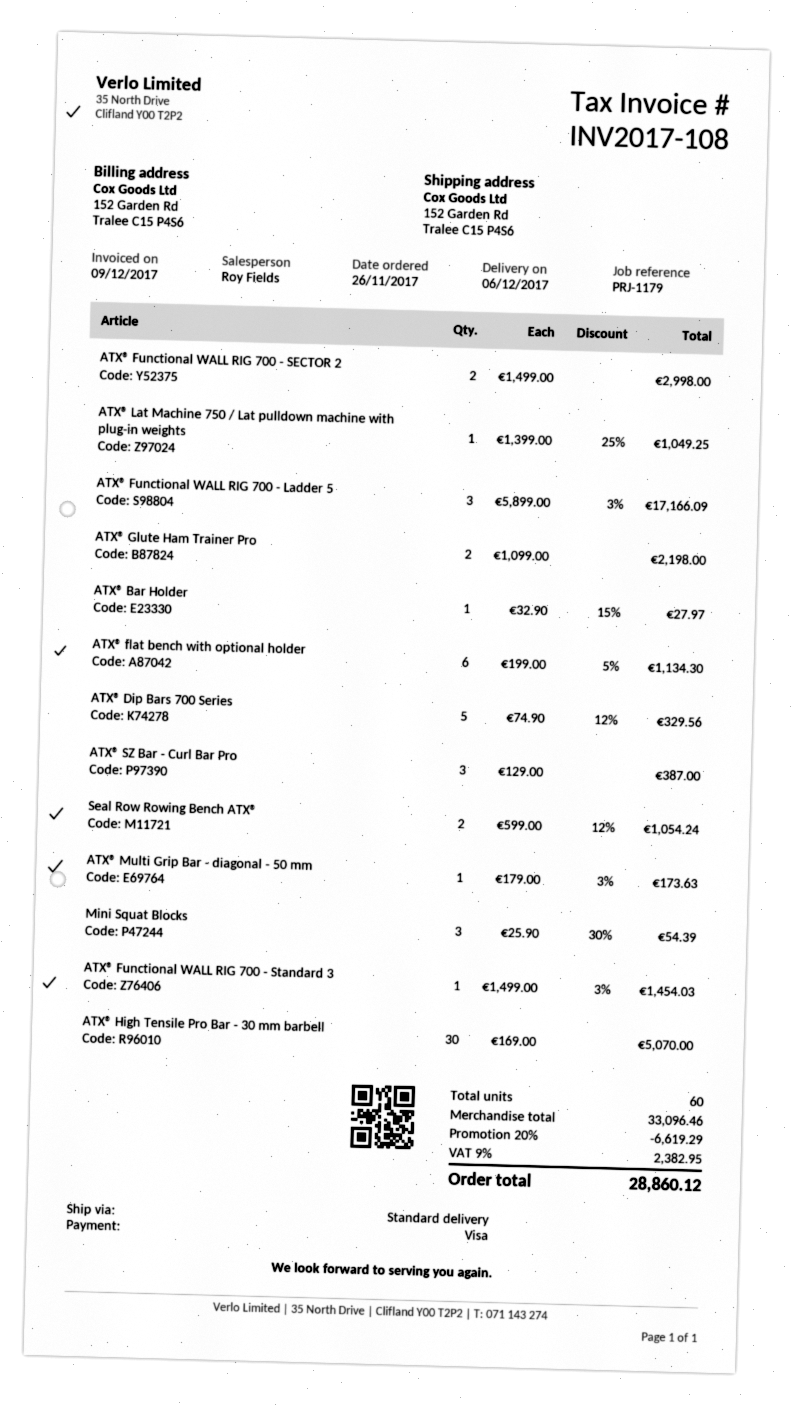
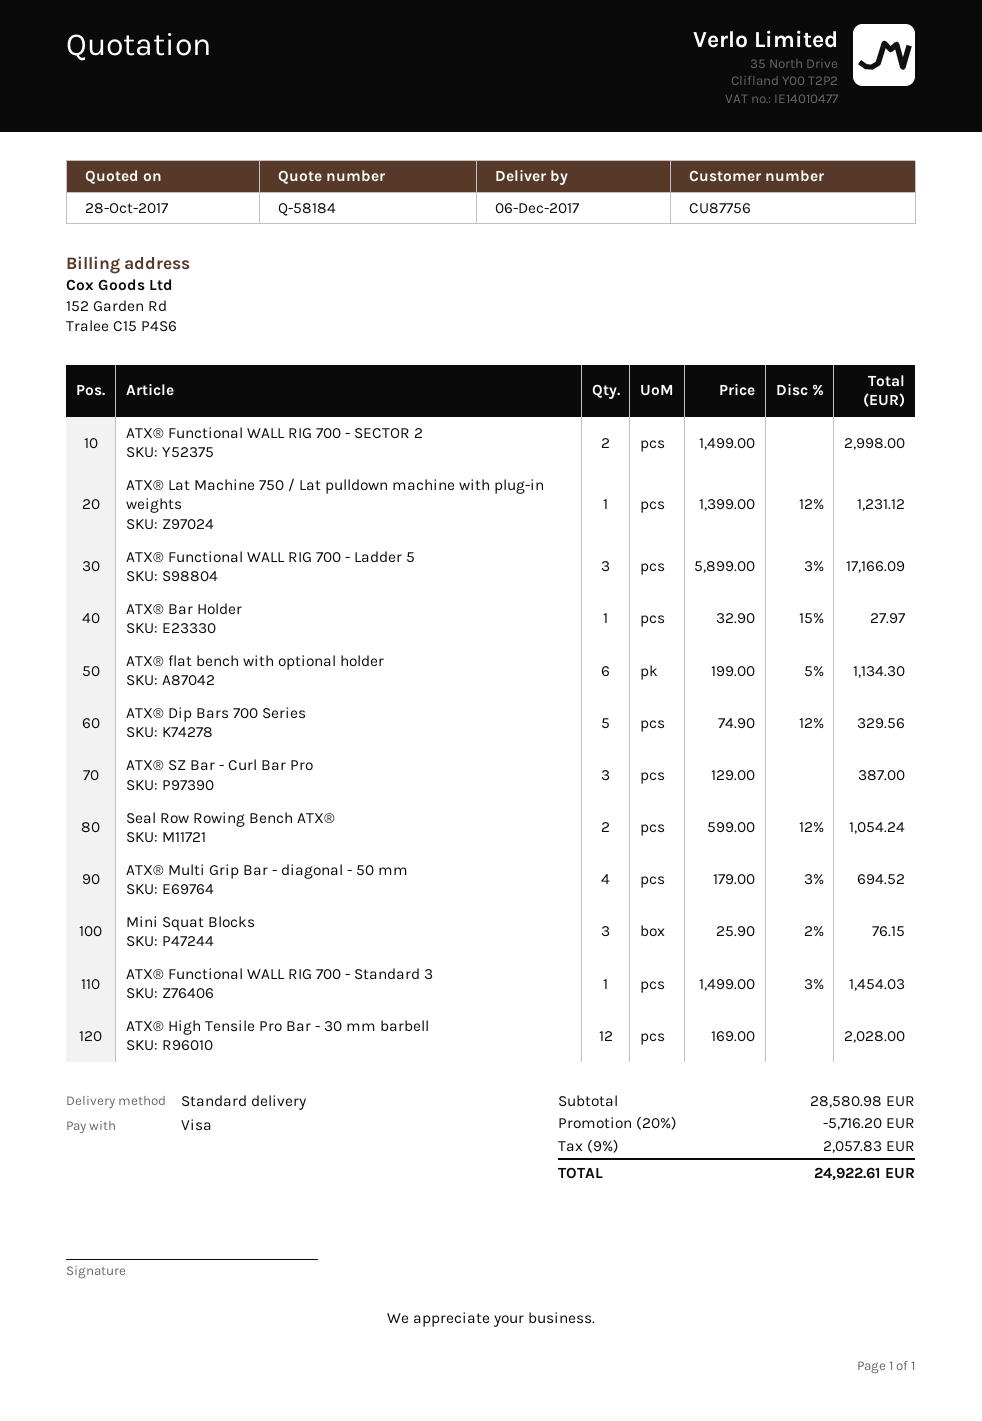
ATX® Lat Machine 750 / Lat pulldown machine with plug-in weights: 1 x 1399.00 - 25% = 1049.25 -> 1 x 1399.00 - 12% = 1231.12
ATX® Glute Ham Trainer Pro: 2 x 1099.00 = 2198.00 -> none
ATX® Multi Grip Bar - diagonal - 50 mm: 1 x 179.00 - 3% = 173.63 -> 4 x 179.00 - 3% = 694.52
Mini Squat Blocks: 3 x 25.90 - 30% = 54.39 -> 3 x 25.90 - 2% = 76.15
ATX® High Tensile Pro Bar - 30 mm barbell: 30 x 169.00 = 5070.00 -> 12 x 169.00 = 2028.00
subtotal: 33096.46 -> 28580.98
discount: 20% = 6619.29 -> 20% = 5716.20
tax: 9% = 2382.95 -> 9% = 2057.83
total: 28860.12 -> 24922.61

